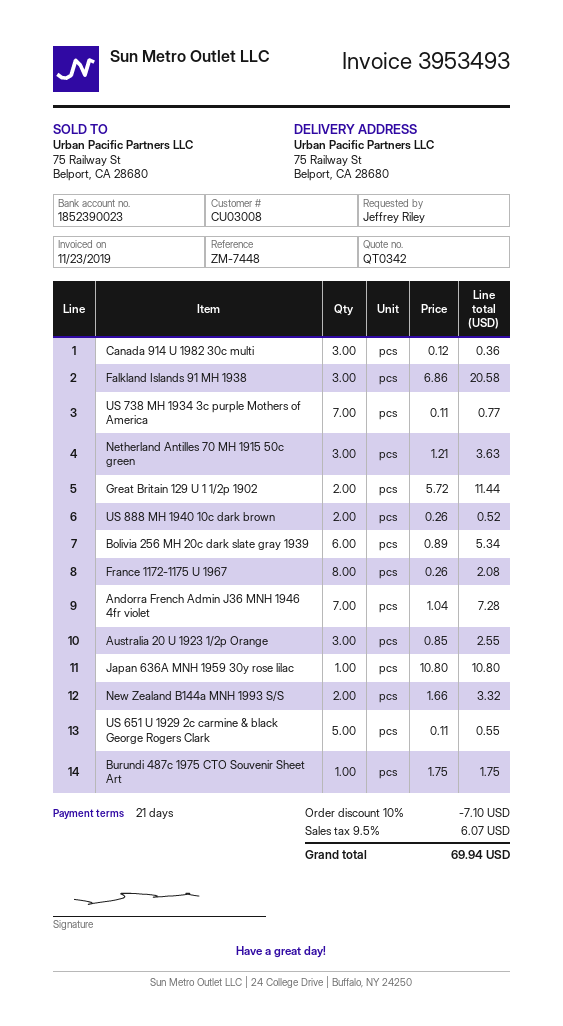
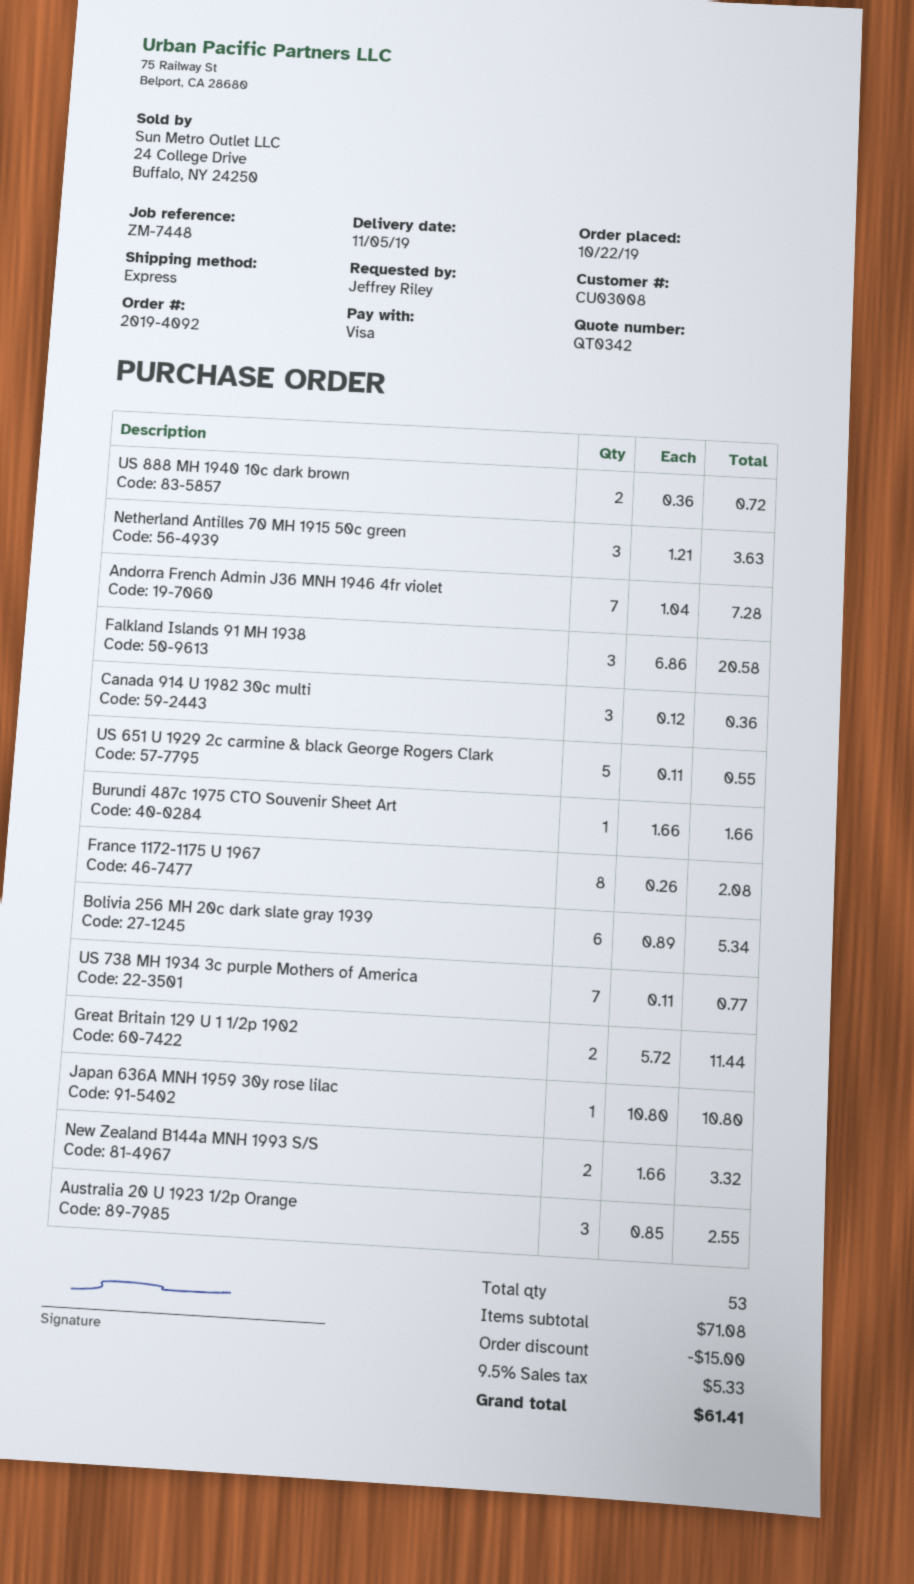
US 888 MH 1940 10c dark brown: 2 x 0.26 = 0.52 -> 2 x 0.36 = 0.72
Burundi 487c 1975 CTO Souvenir Sheet Art: 1 x 1.75 = 1.75 -> 1 x 1.66 = 1.66
discount: 7.10 -> 15.00
tax: 9.5% = 6.07 -> 9.5% = 5.33
total: 69.94 -> 61.41

